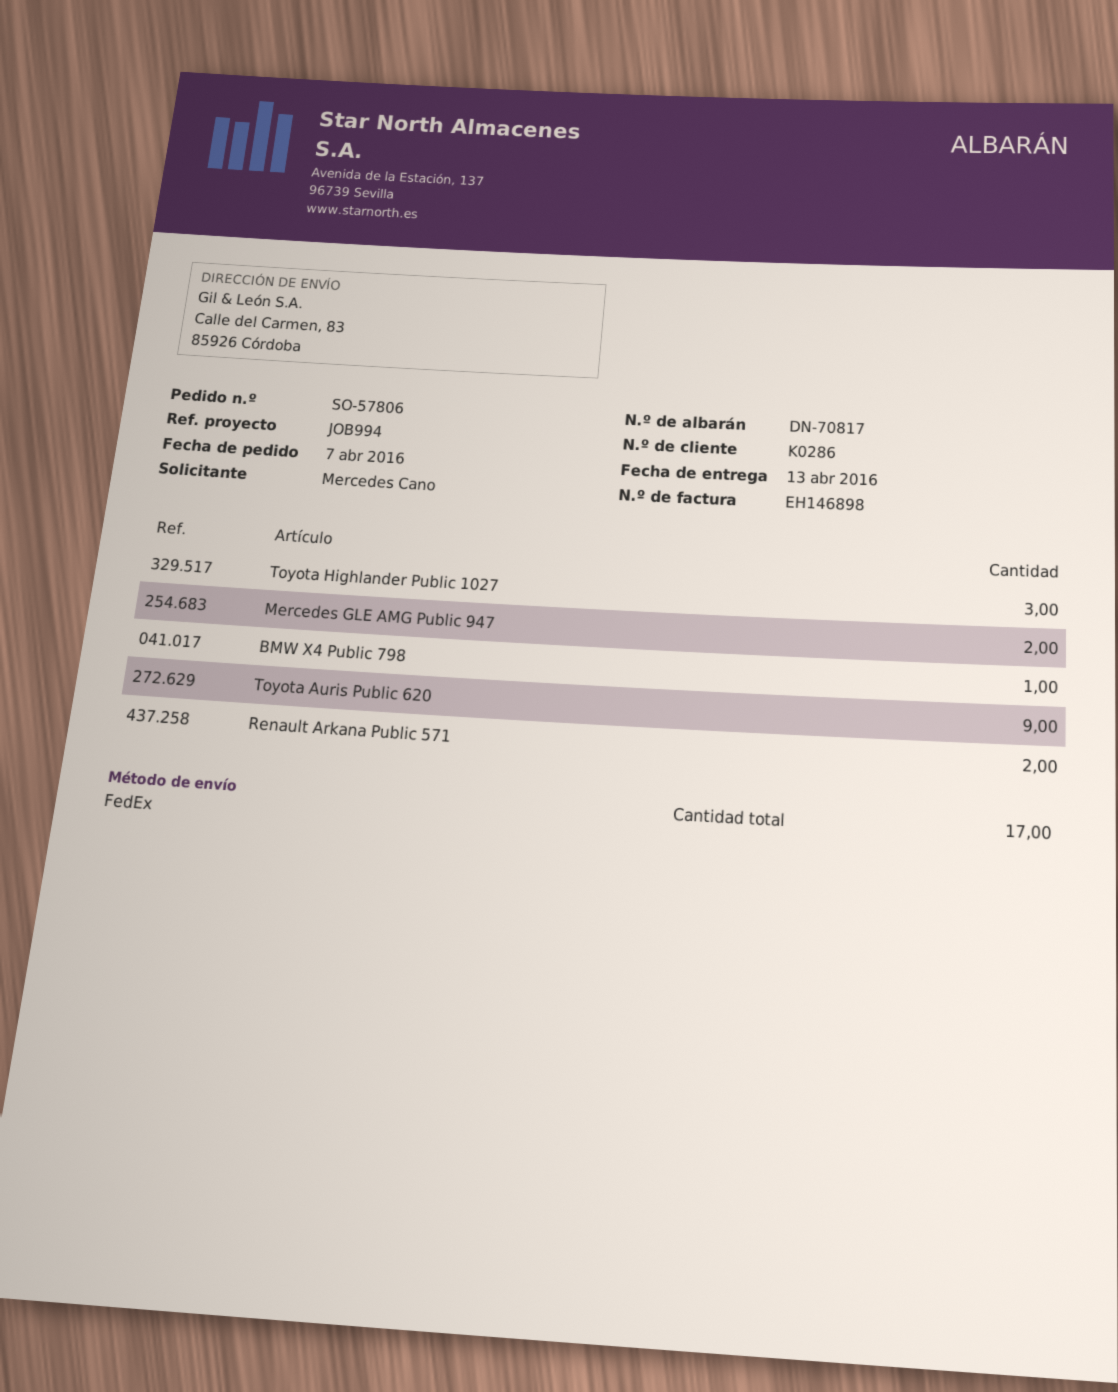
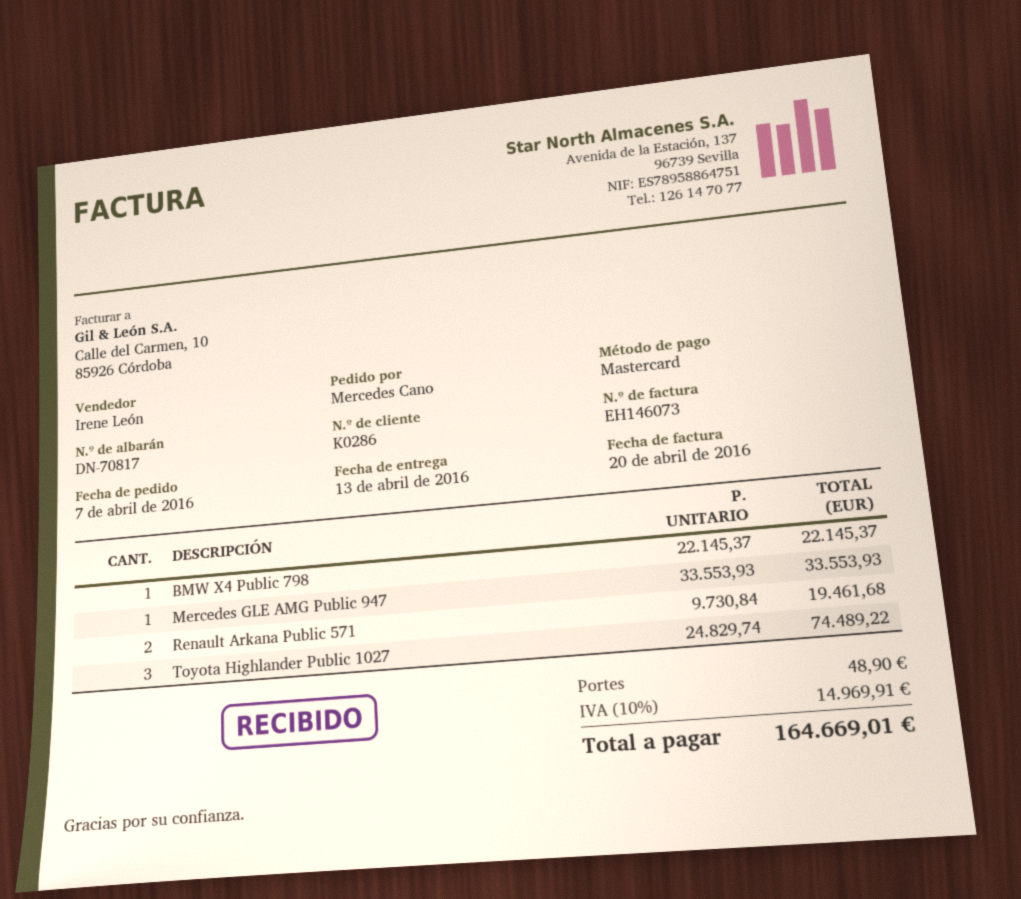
invoice number: EH146898 -> EH146073
Mercedes GLE AMG Public 947: 2 -> 1
Toyota Auris Public 620: 9 -> none

